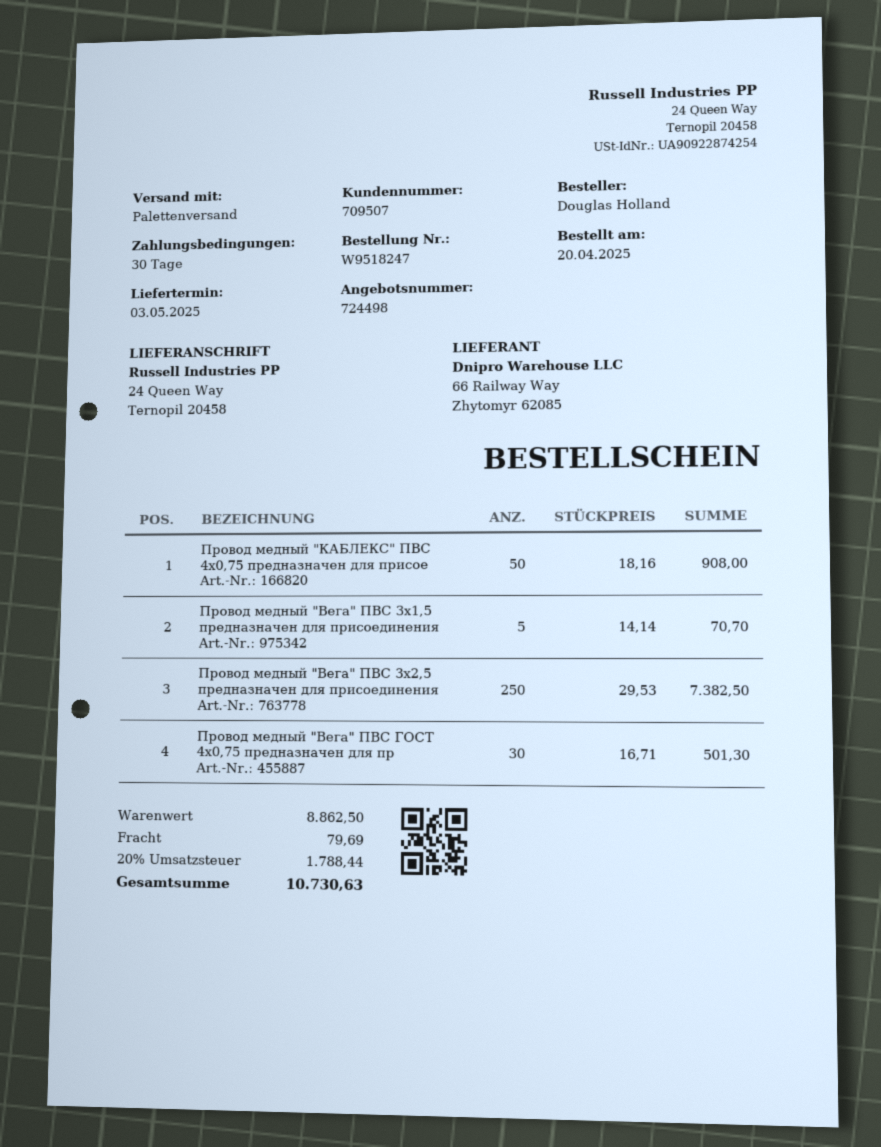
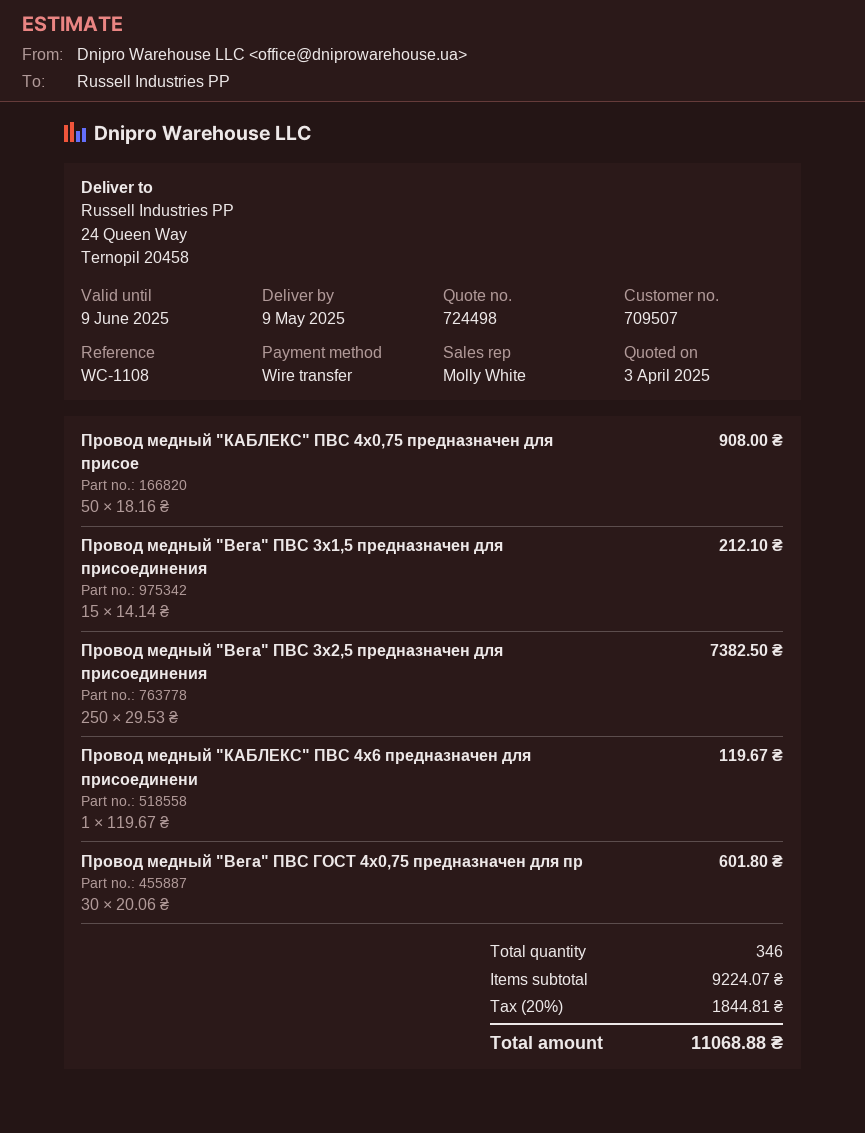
delivery date: 2025-05-03 -> 2025-05-09
Провод медный "Вега" ПВС 3х1,5 предназначен для присоединения: 5 x 14.14 = 70.70 -> 15 x 14.14 = 212.10
Провод медный "Вега" ПВС ГОСТ 4х0,75 предназначен для пр: 30 x 16.71 = 501.30 -> 30 x 20.06 = 601.80
Провод медный "КАБЛЕКС" ПВС 4х6 предназначен для присоединени: none -> 1 x 119.67 = 119.67
subtotal: 8862.50 -> 9224.07
shipping: 79.69 -> none
tax: 20% = 1788.44 -> 20% = 1844.81
total: 10730.63 -> 11068.88

